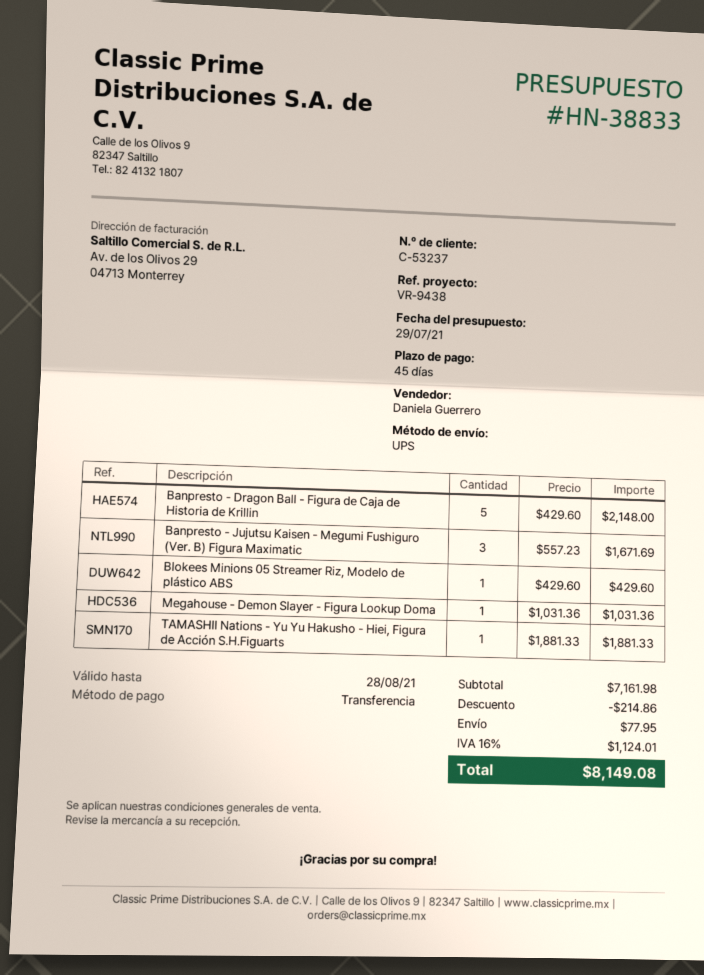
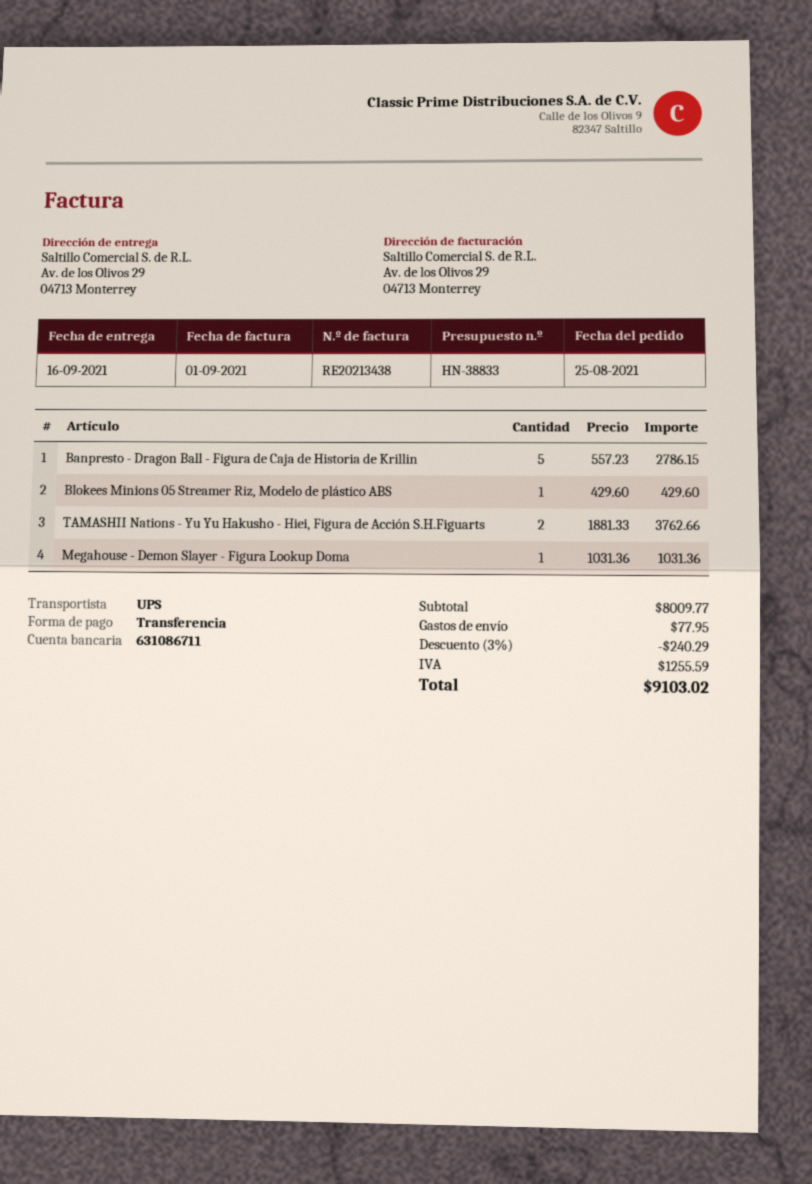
Banpresto - Dragon Ball - Figura de Caja de Historia de Krillin: 5 x 429.60 = 2148.00 -> 5 x 557.23 = 2786.15
Banpresto - Jujutsu Kaisen - Megumi Fushiguro (Ver. B) Figura Maximatic: 3 x 557.23 = 1671.69 -> none
TAMASHII Nations - Yu Yu Hakusho - Hiei, Figura de Acción S.H.Figuarts: 1 x 1881.33 = 1881.33 -> 2 x 1881.33 = 3762.66
subtotal: 7161.98 -> 8009.77
discount: 214.86 -> 240.29
tax: 1124.01 -> 1255.59
total: 8149.08 -> 9103.02

